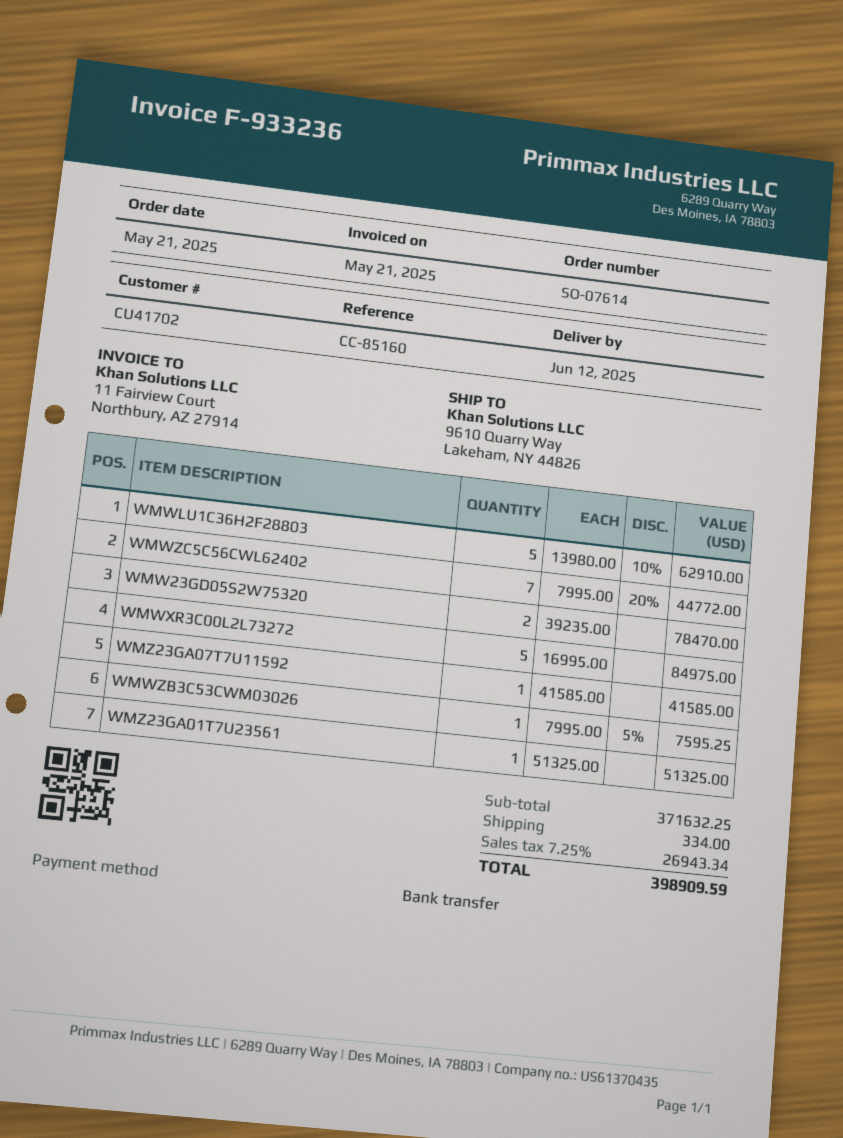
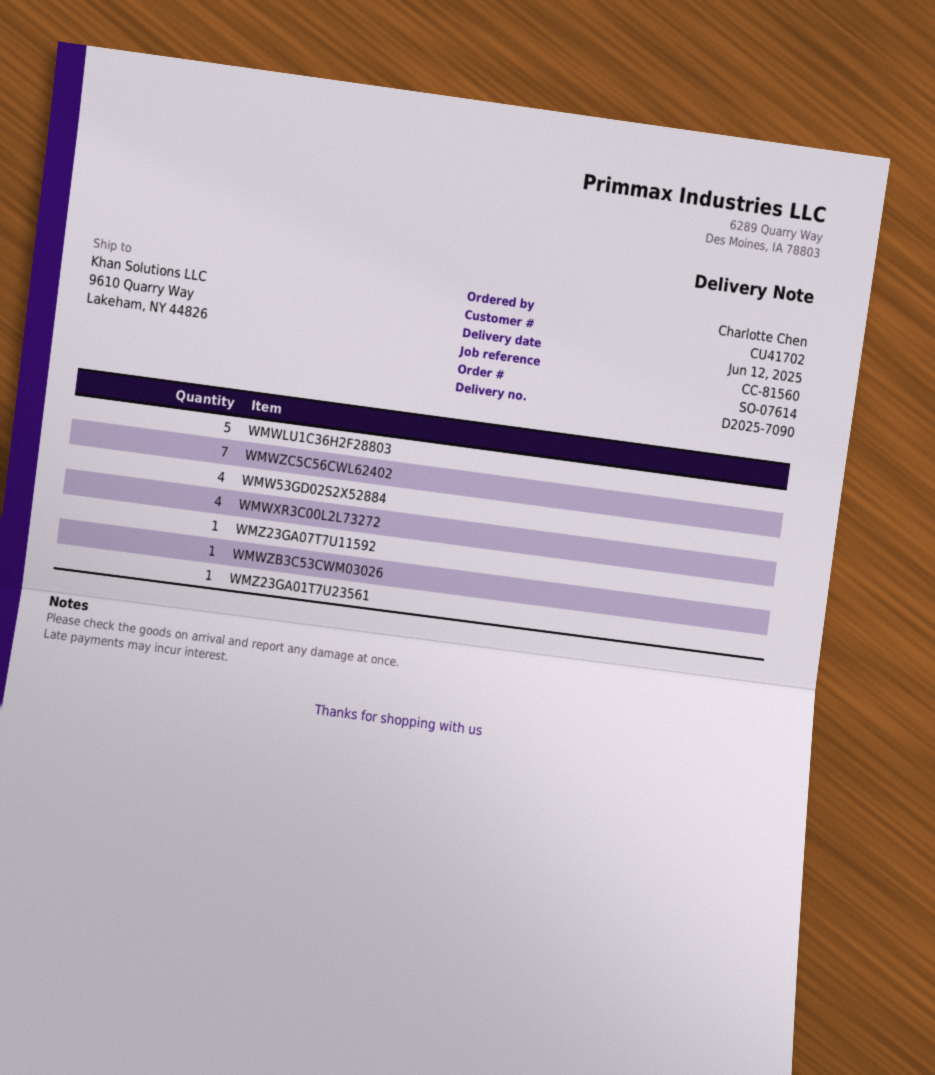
reference: CC-85160 -> CC-81560
WMW23GD05S2W75320: 2 -> none
WMWXR3C00L2L73272: 5 -> 4
WMW53GD02S2X52884: none -> 4

